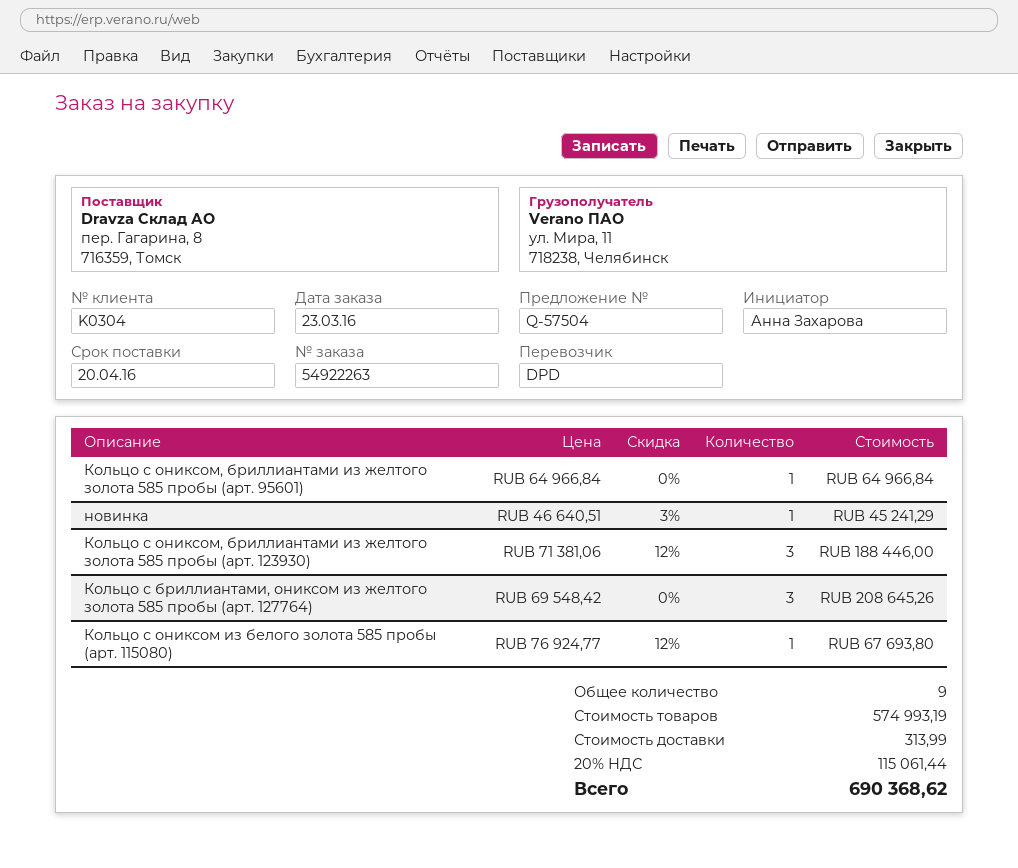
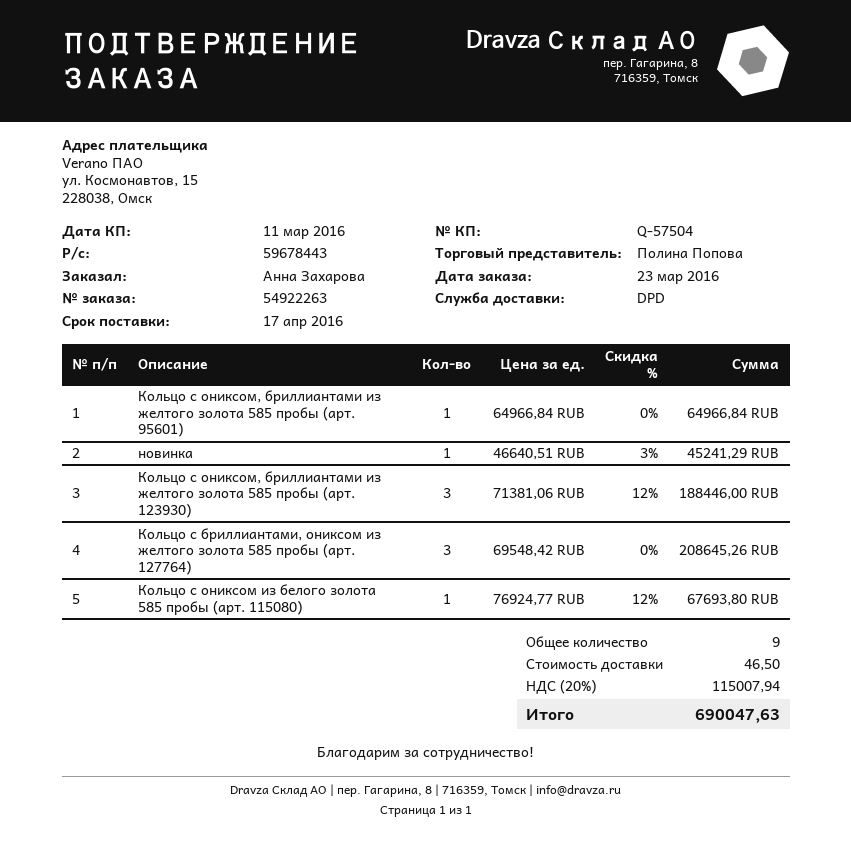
delivery date: 2016-04-20 -> 2016-04-17
shipping: 313.99 -> 46.50
tax: 20% = 115061.44 -> 20% = 115007.94
total: 690368.62 -> 690047.63

